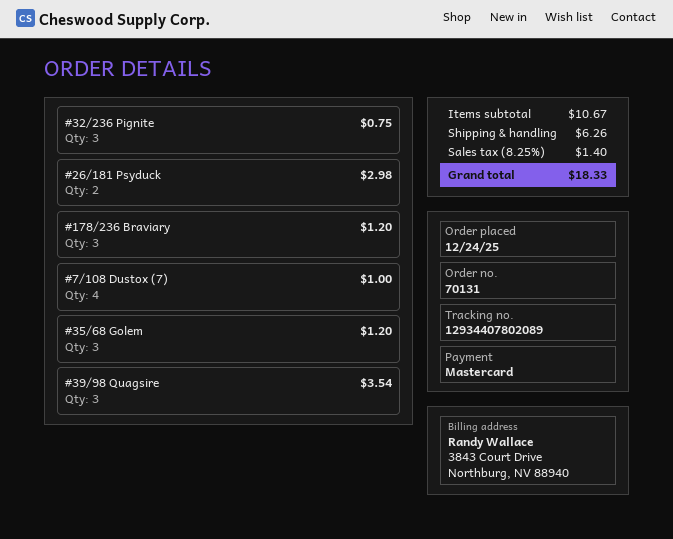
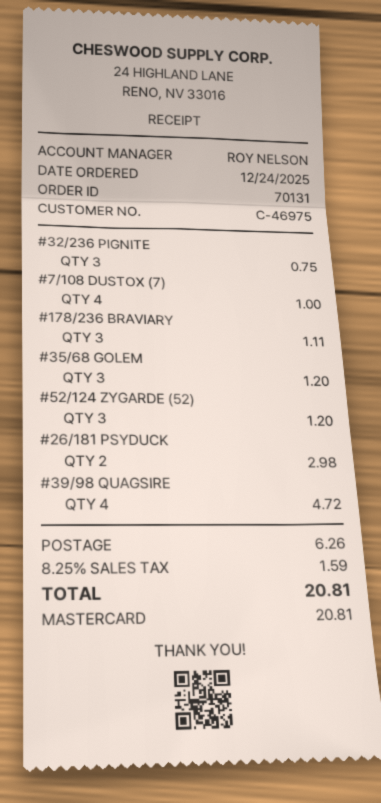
#178/236 Braviary: 3 for 1.20 -> 3 for 1.11
#39/98 Quagsire: 3 for 3.54 -> 4 for 4.72
#52/124 ZYGARDE (52): none -> 3 for 1.20
tax: 8.25% = 1.40 -> 8.25% = 1.59
total: 18.33 -> 20.81

